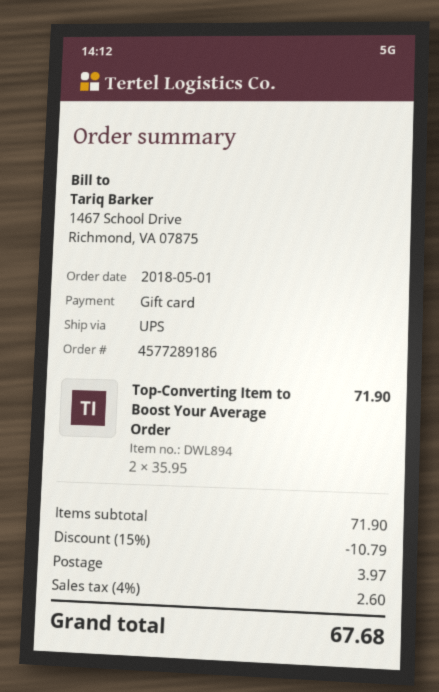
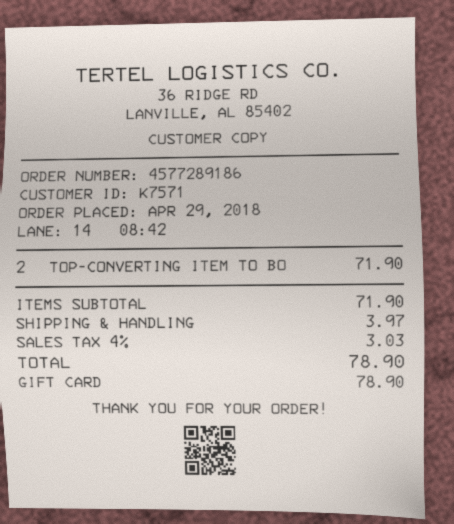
order date: 2018-05-01 -> 2018-04-29
discount: 15% = 10.79 -> none
tax: 4% = 2.60 -> 4% = 3.03
total: 67.68 -> 78.90

